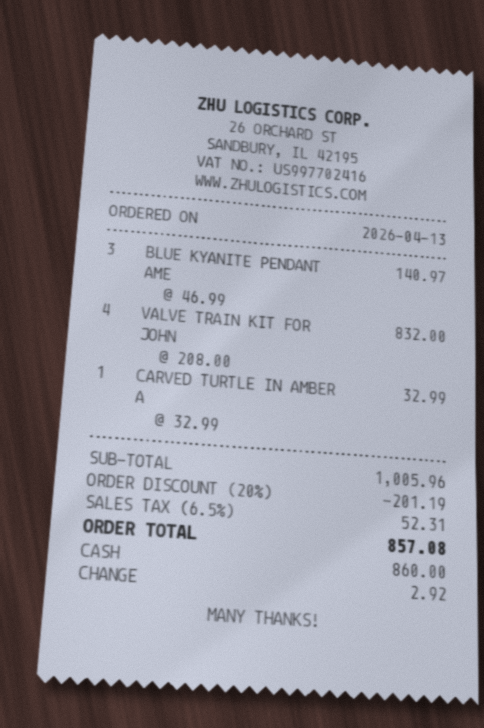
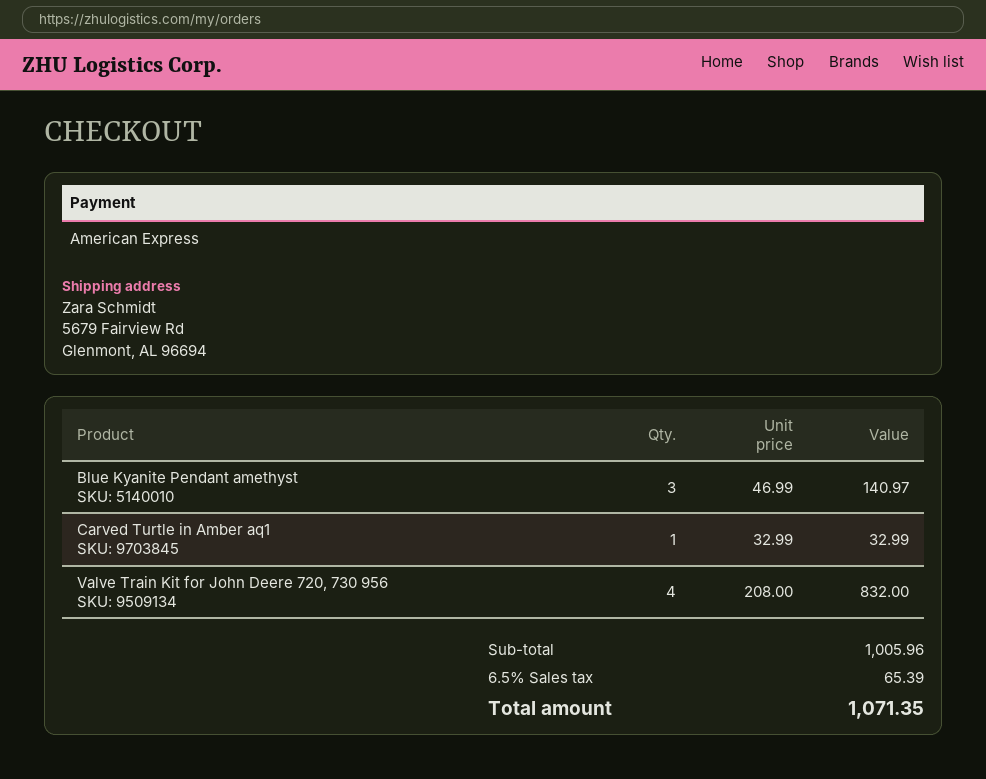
payment method: cash -> American Express
discount: 20% = 201.19 -> none
tax: 6.5% = 52.31 -> 6.5% = 65.39
total: 857.08 -> 1071.35

